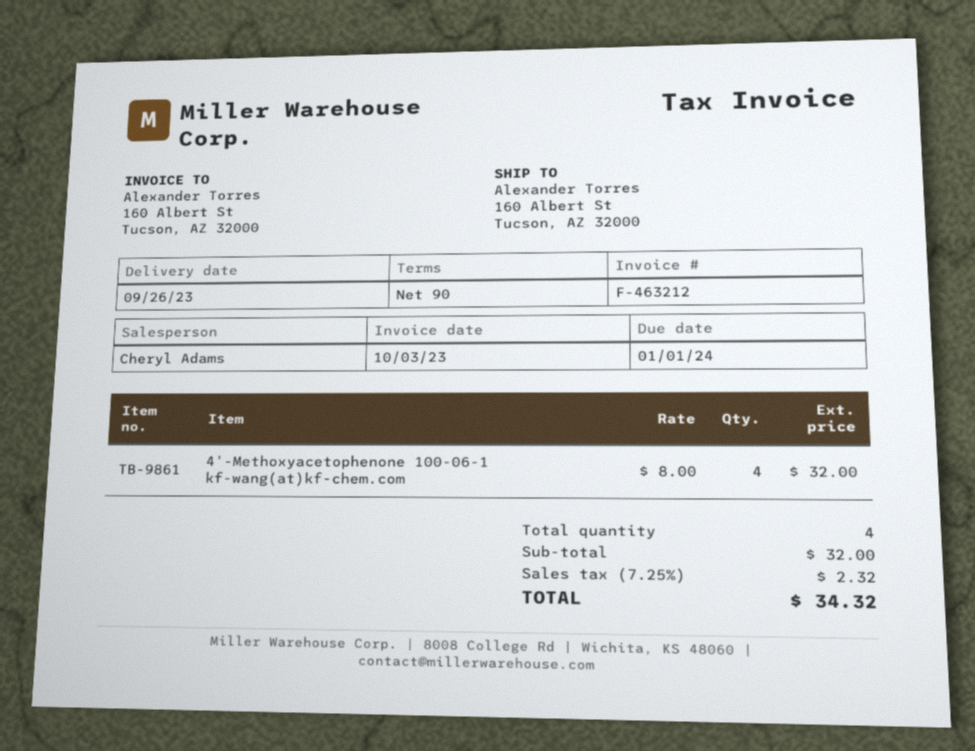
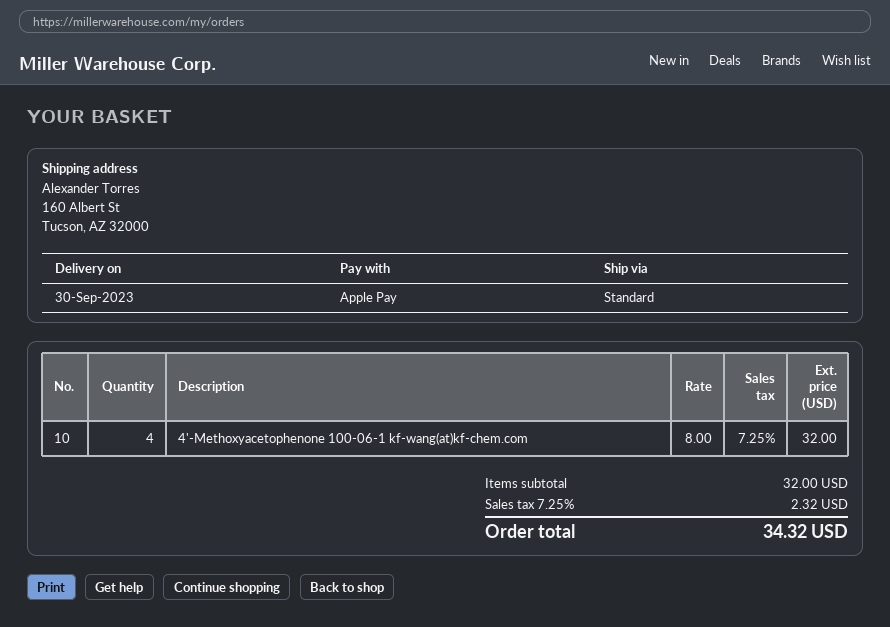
delivery date: 2023-09-26 -> 2023-09-30

